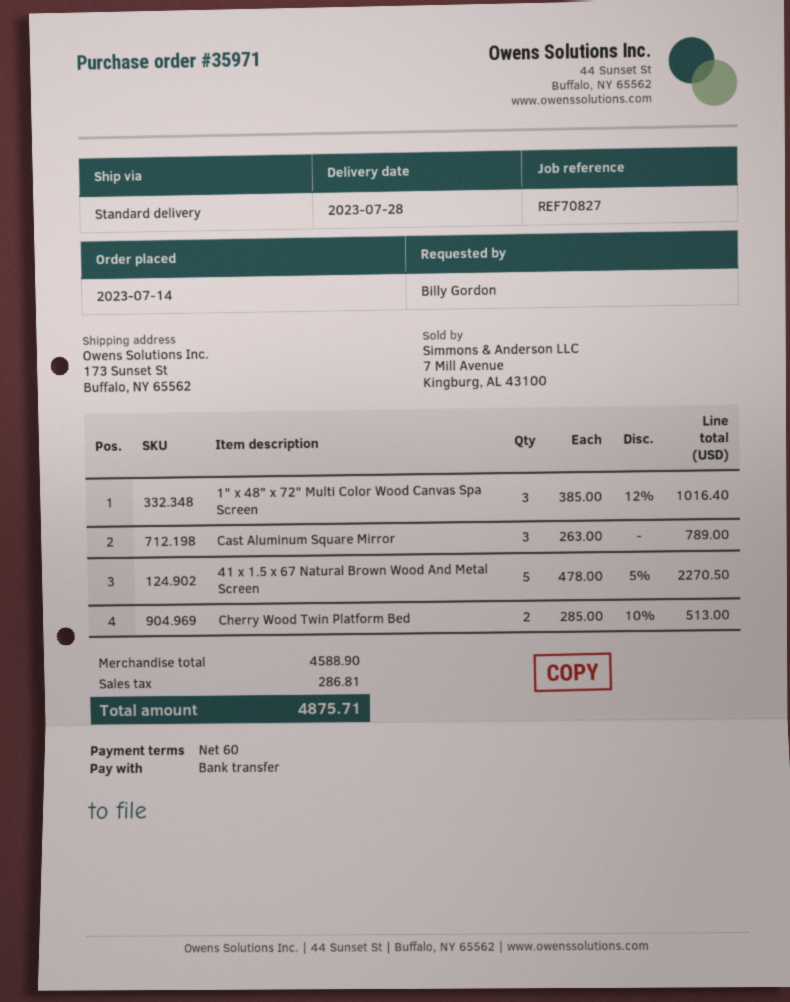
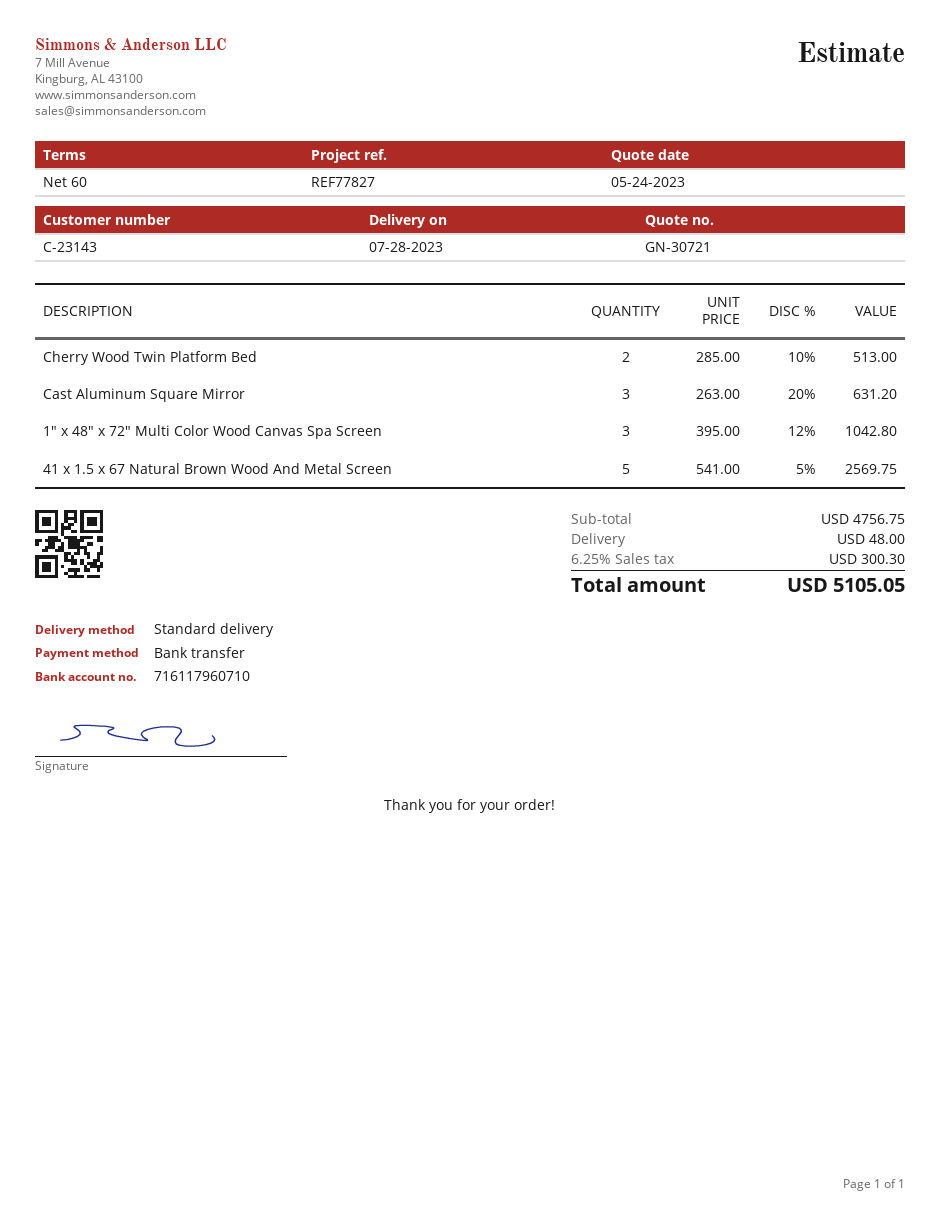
reference: REF70827 -> REF77827
1" x 48" x 72" Multi Color Wood Canvas Spa Screen: 3 x 385.00 - 12% = 1016.40 -> 3 x 395.00 - 12% = 1042.80
Cast Aluminum Square Mirror: 3 x 263.00 = 789.00 -> 3 x 263.00 - 20% = 631.20
41 x 1.5 x 67 Natural Brown Wood And Metal Screen: 5 x 478.00 - 5% = 2270.50 -> 5 x 541.00 - 5% = 2569.75
subtotal: 4588.90 -> 4756.75
shipping: none -> 48.00
tax: 286.81 -> 300.30
total: 4875.71 -> 5105.05

